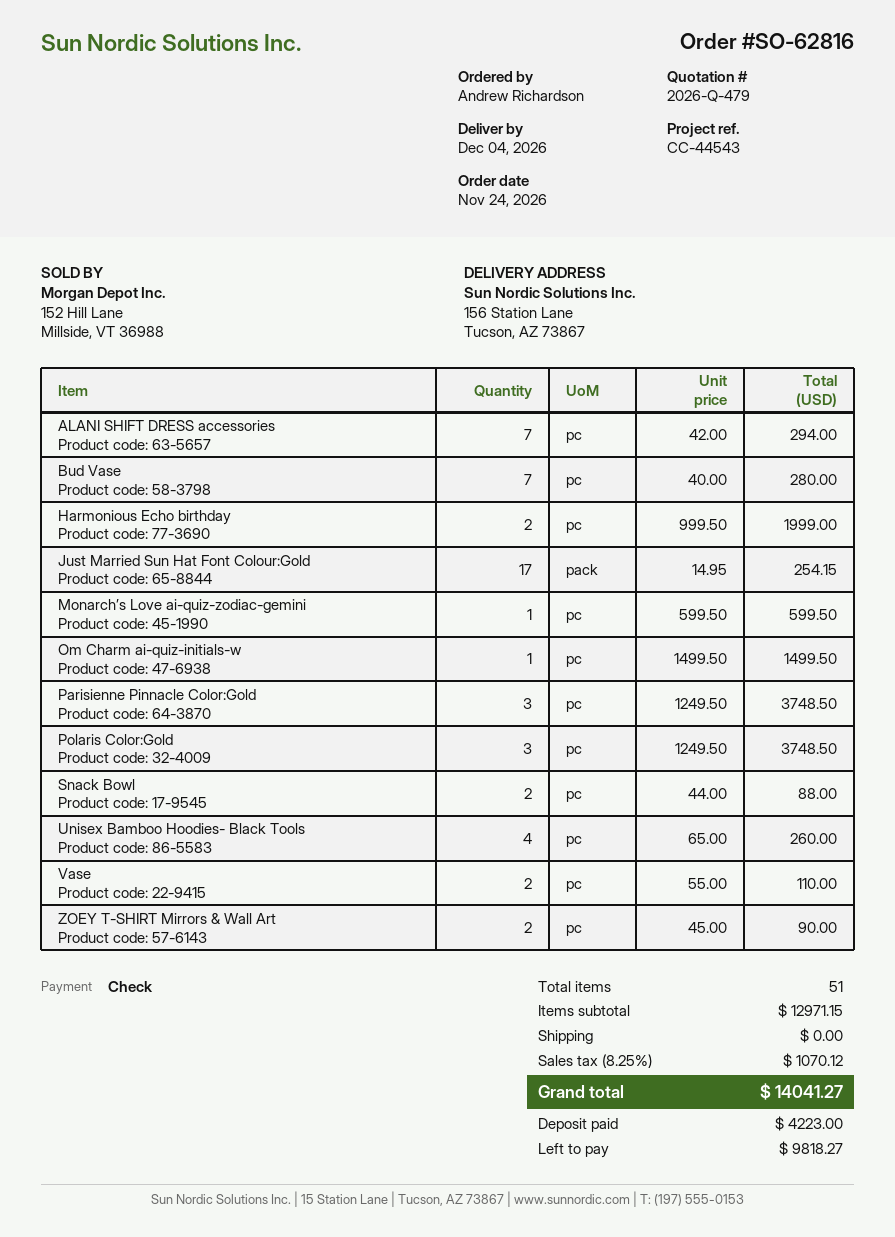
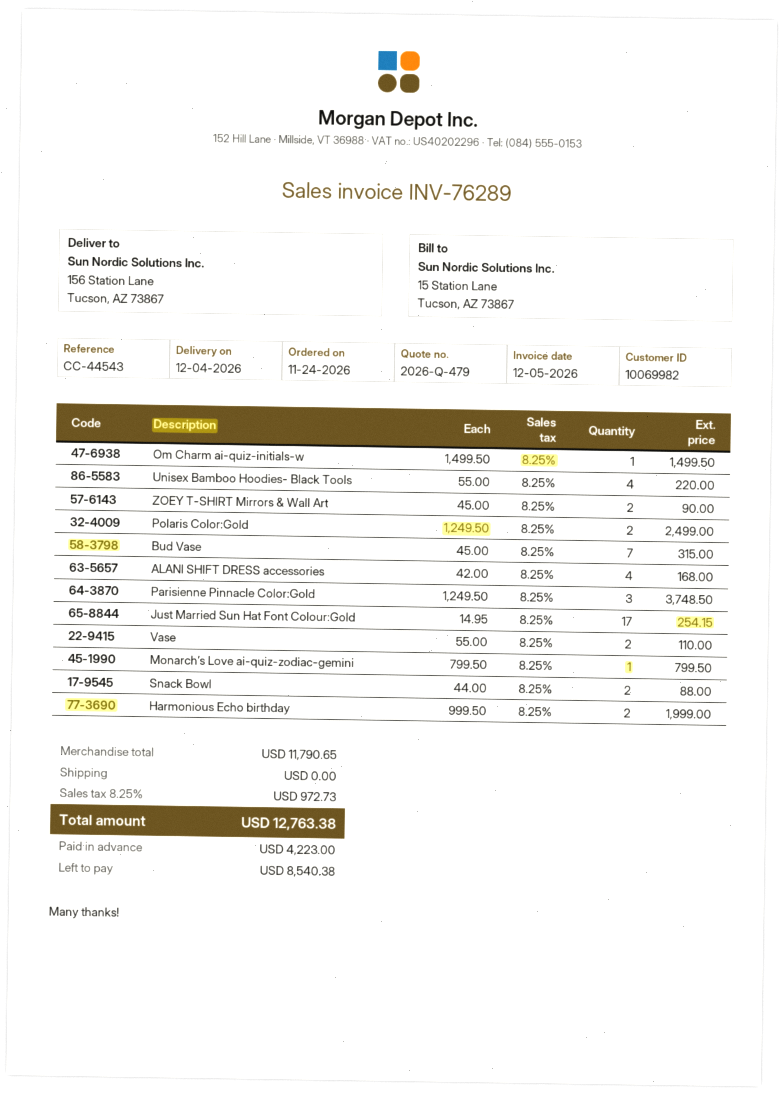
ALANI SHIFT DRESS accessories: 7 x 42.00 = 294.00 -> 4 x 42.00 = 168.00
Bud Vase: 7 x 40.00 = 280.00 -> 7 x 45.00 = 315.00
Monarch’s Love ai-quiz-zodiac-gemini: 1 x 599.50 = 599.50 -> 1 x 799.50 = 799.50
Polaris Color:Gold: 3 x 1249.50 = 3748.50 -> 2 x 1249.50 = 2499.00
Unisex Bamboo Hoodies- Black Tools: 4 x 65.00 = 260.00 -> 4 x 55.00 = 220.00
subtotal: 12971.15 -> 11790.65
tax: 8.25% = 1070.12 -> 8.25% = 972.73
total: 14041.27 -> 12763.38
balance: 9818.27 -> 8540.38

